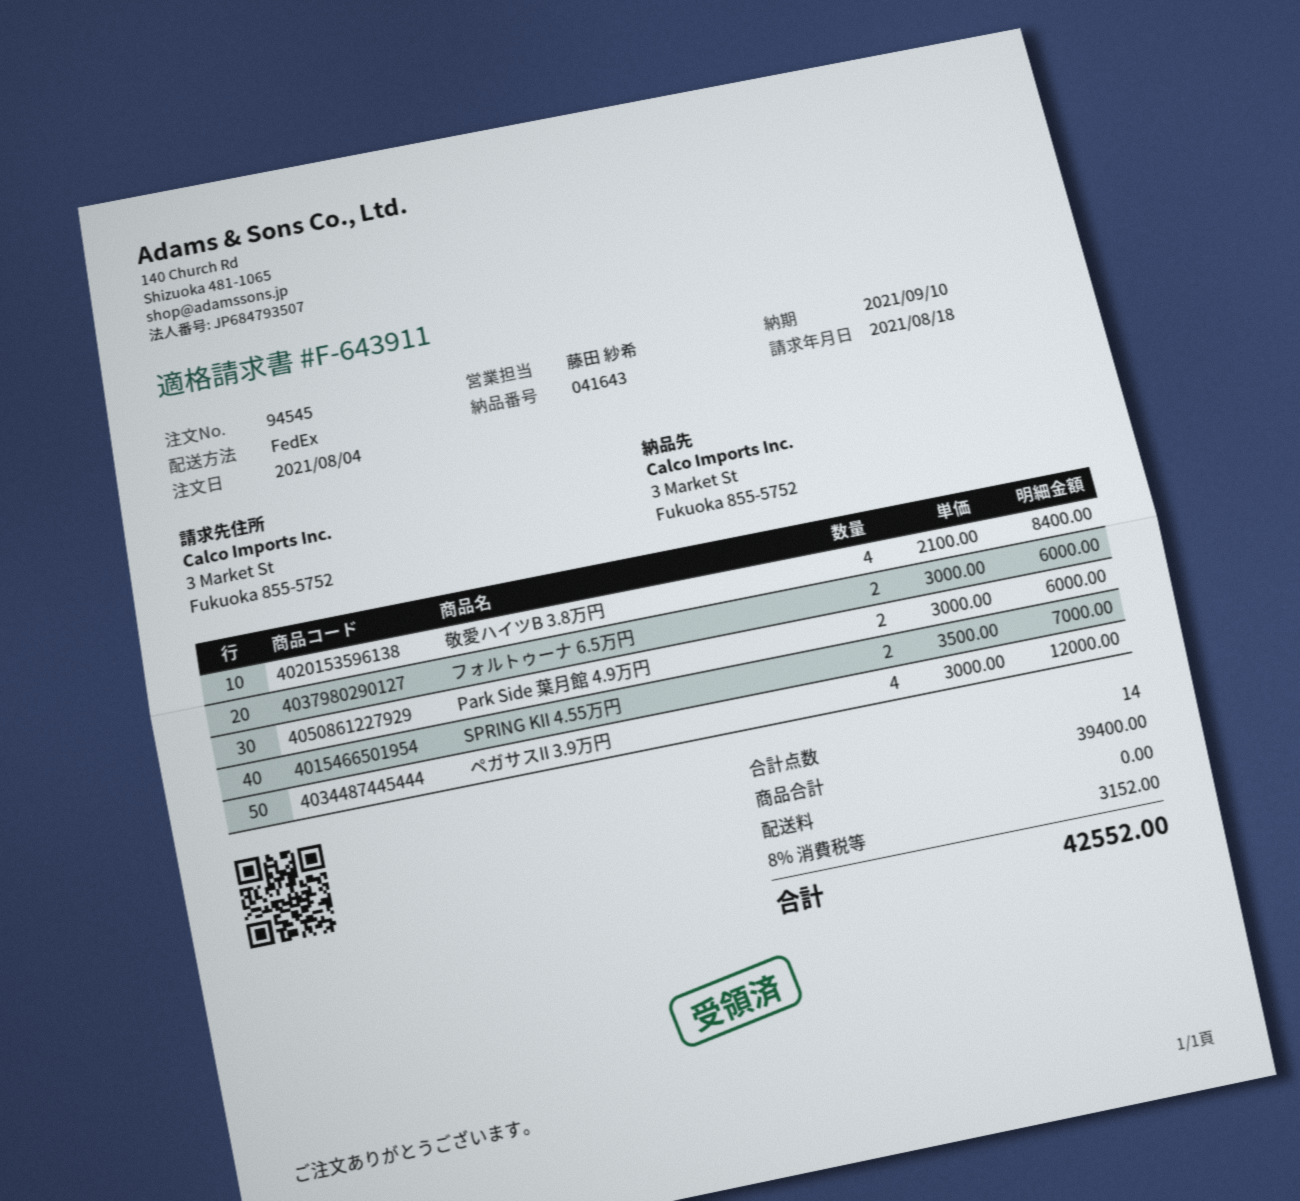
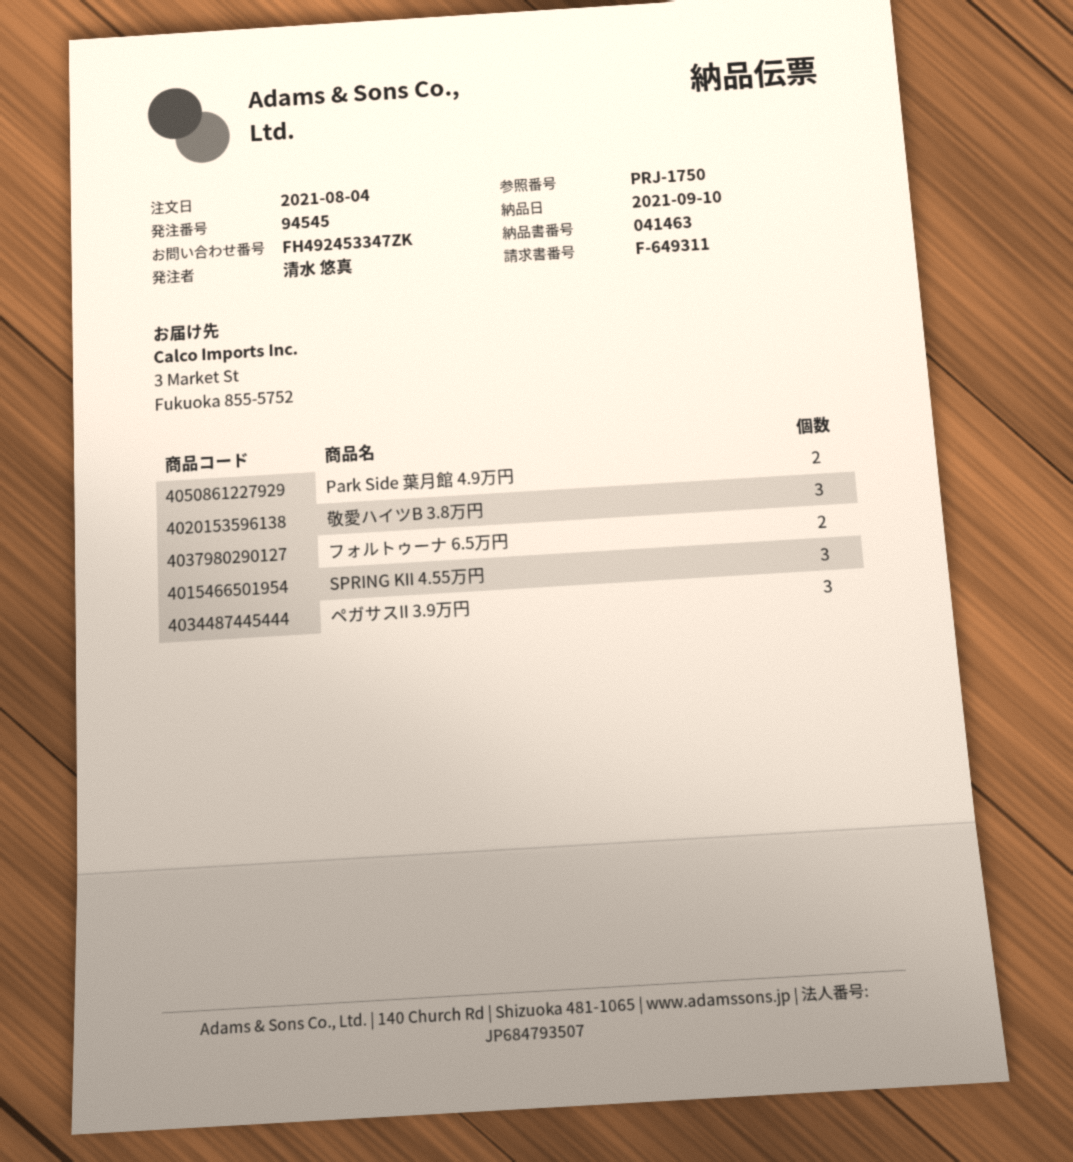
delivery note number: 041643 -> 041463
invoice number: F-643911 -> F-649311
敬愛ハイツB 3.8万円: 4 -> 3
SPRING KII 4.55万円: 2 -> 3
ペガサスII 3.9万円: 4 -> 3

